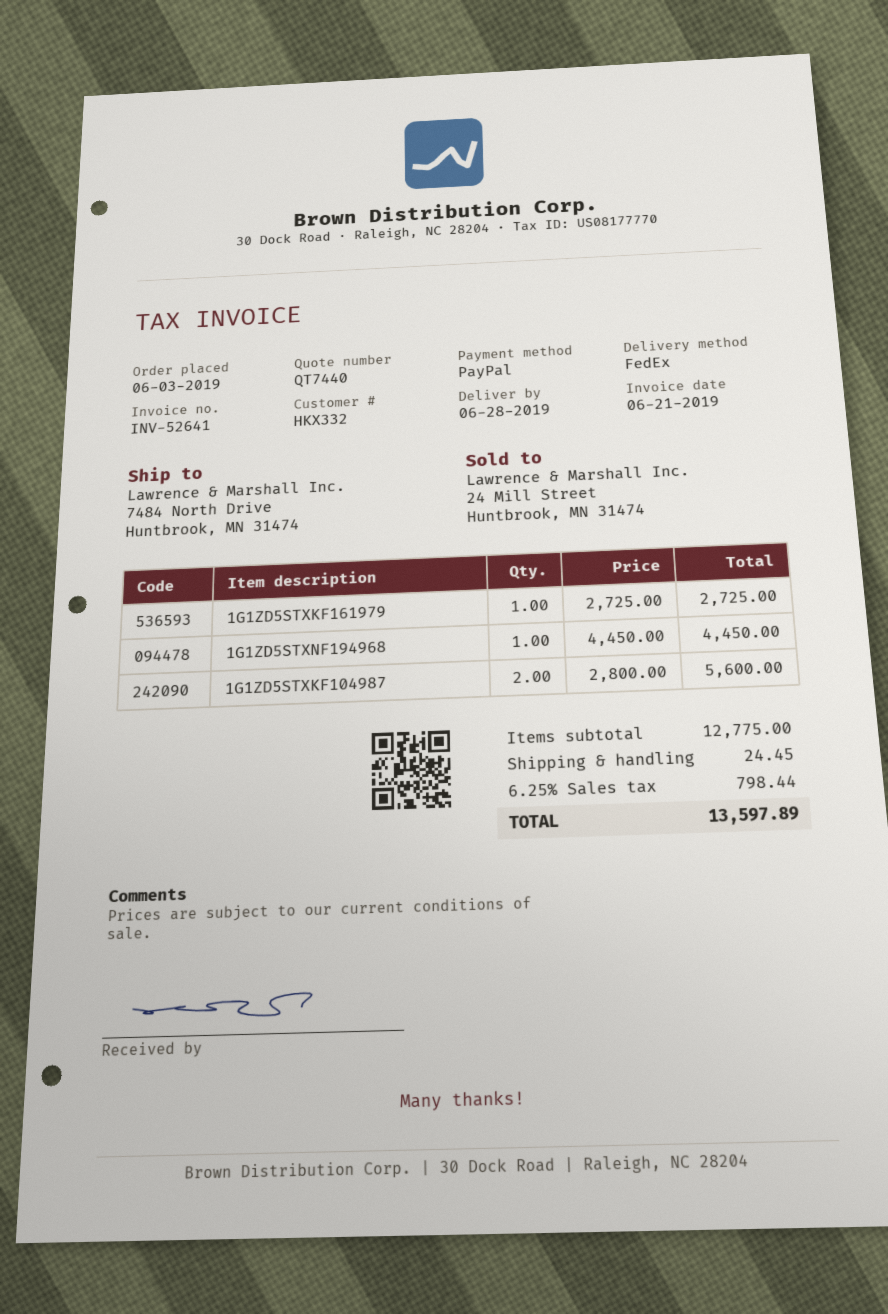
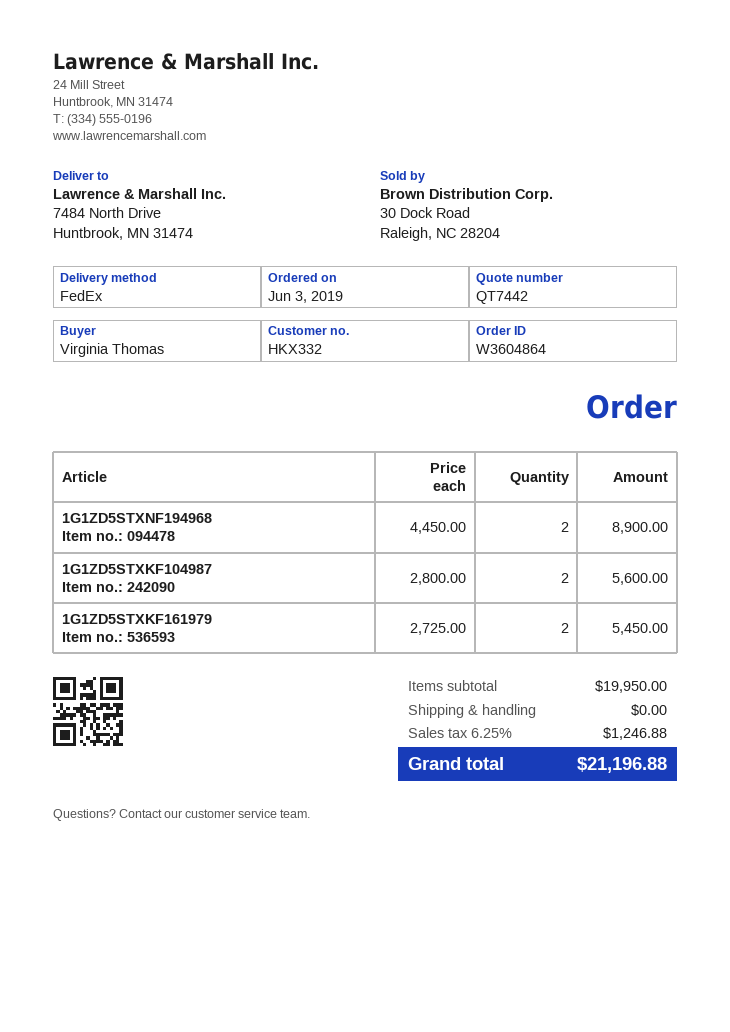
quote number: QT7440 -> QT7442
1G1ZD5STXKF161979: 1 x 2725.00 = 2725.00 -> 2 x 2725.00 = 5450.00
1G1ZD5STXNF194968: 1 x 4450.00 = 4450.00 -> 2 x 4450.00 = 8900.00
subtotal: 12775.00 -> 19950.00
shipping: 24.45 -> 0.00
tax: 6.25% = 798.44 -> 6.25% = 1246.88
total: 13597.89 -> 21196.88

